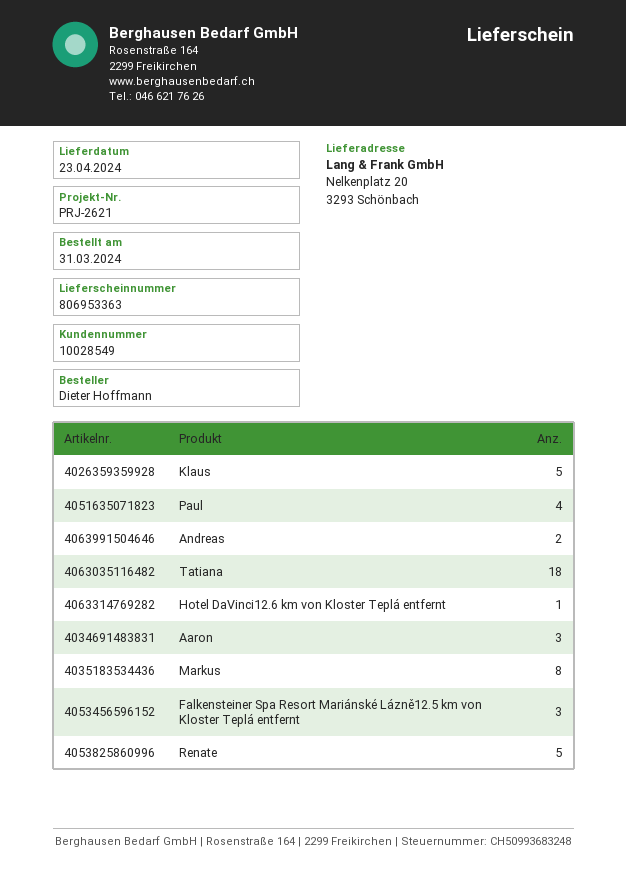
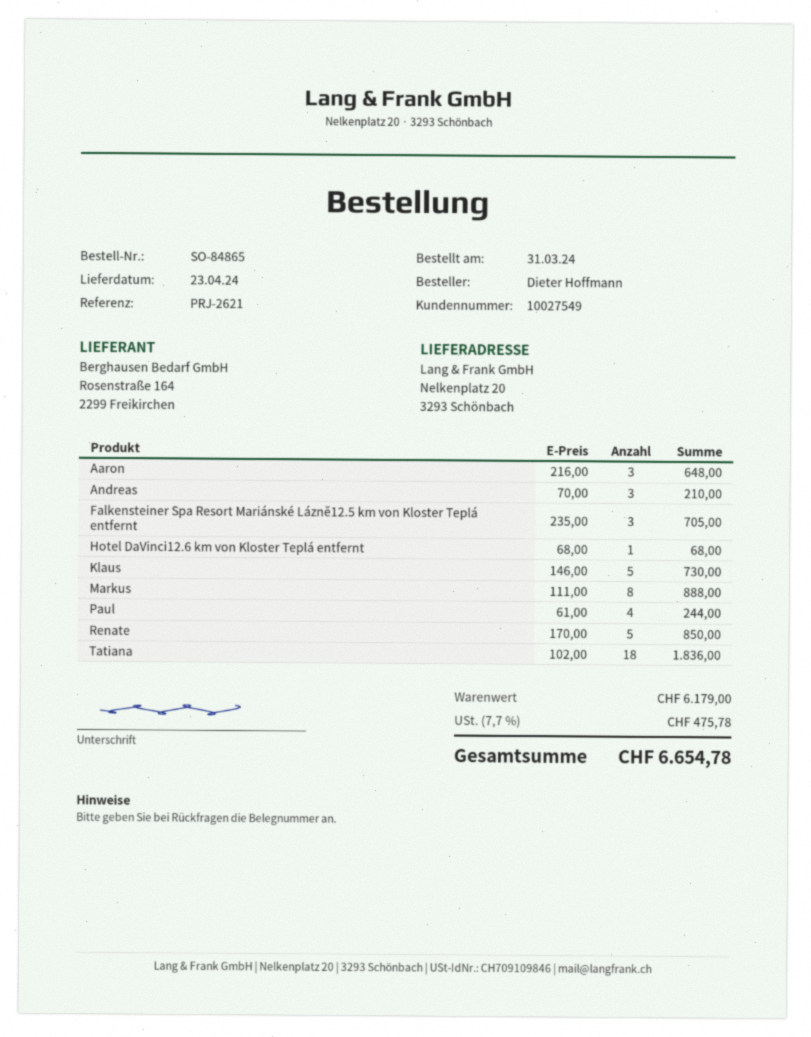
customer number: 10028549 -> 10027549
Andreas: 2 -> 3

